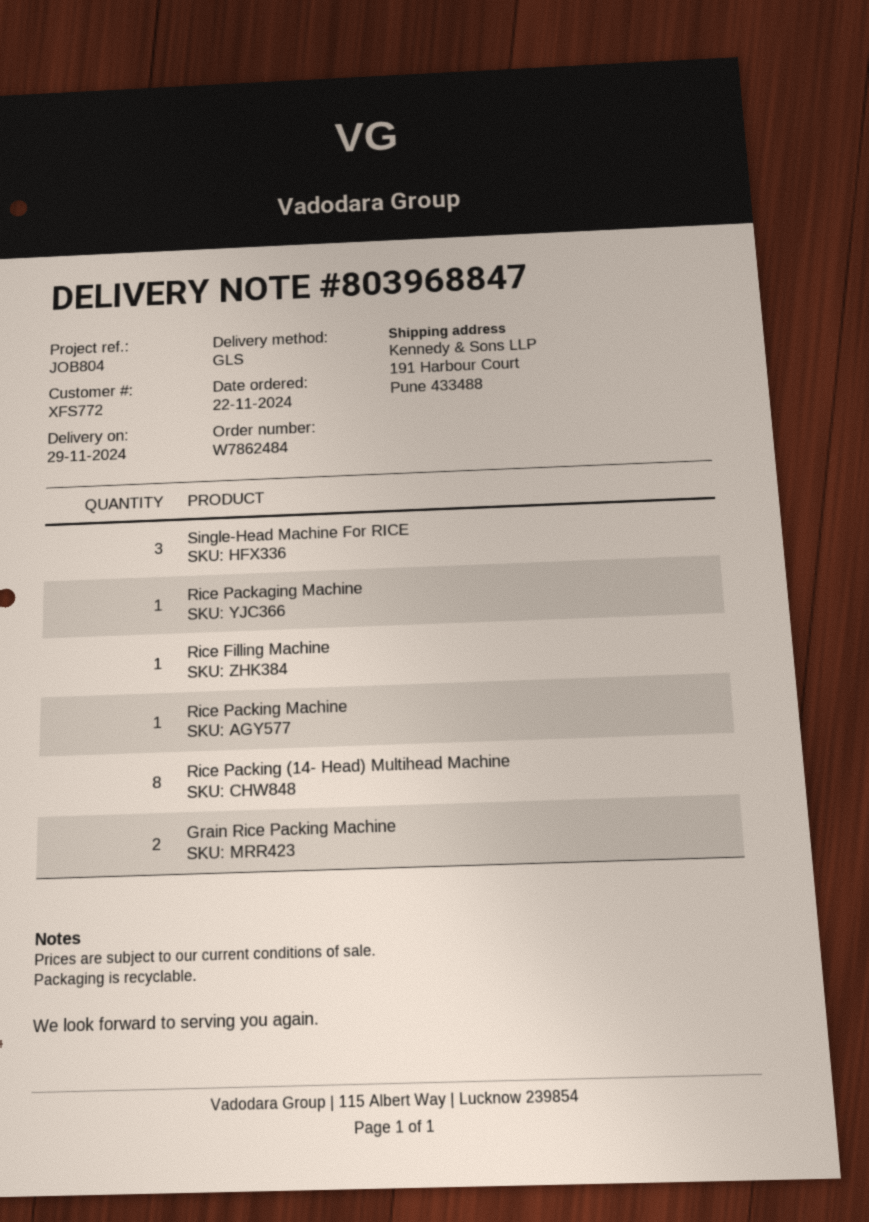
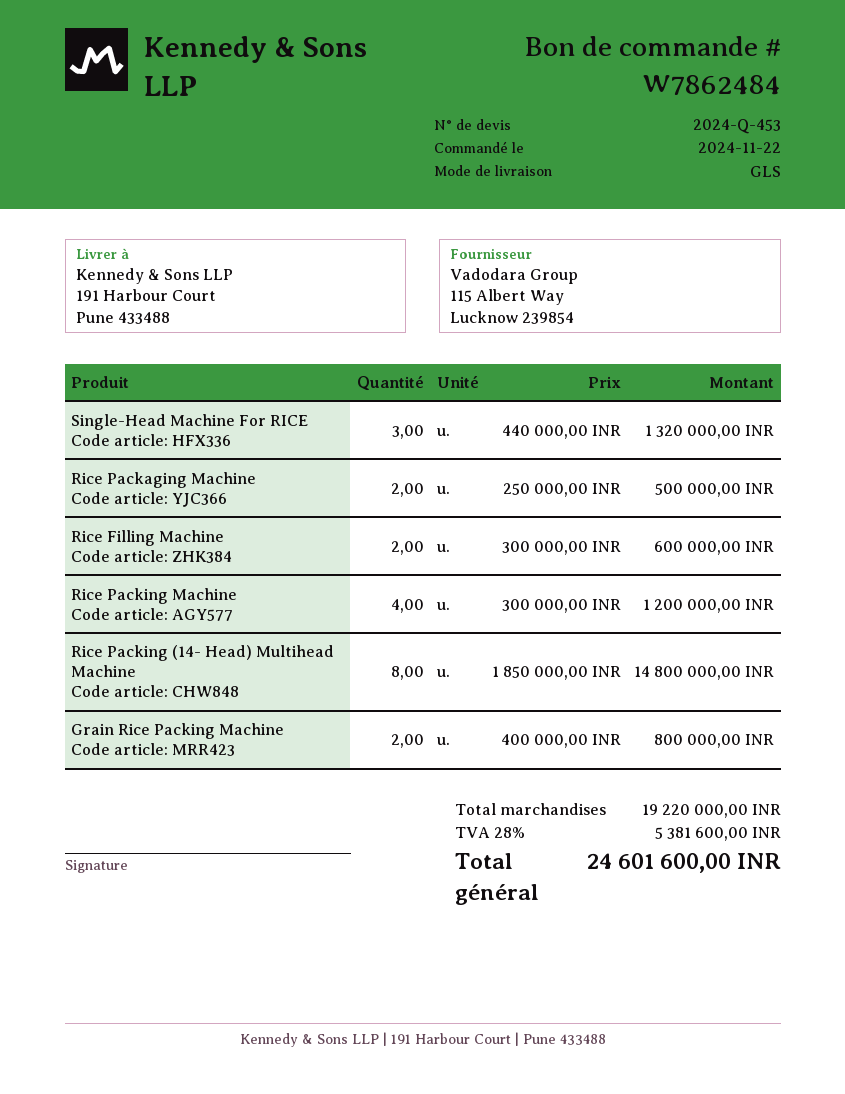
Rice Packaging Machine: 1 -> 2
Rice Filling Machine: 1 -> 2
Rice Packing Machine: 1 -> 4

